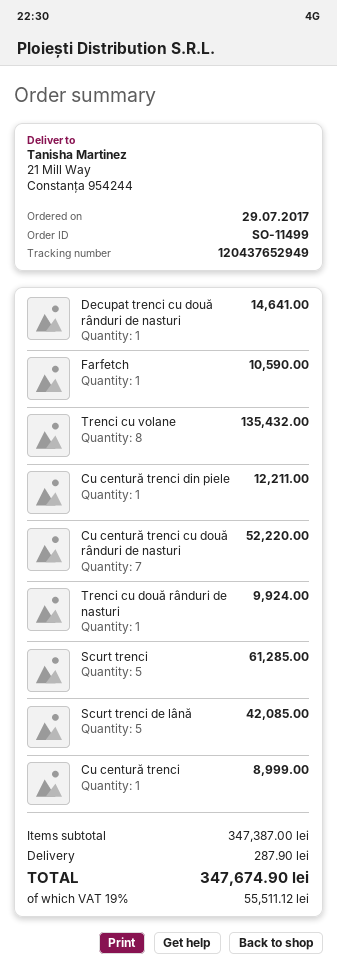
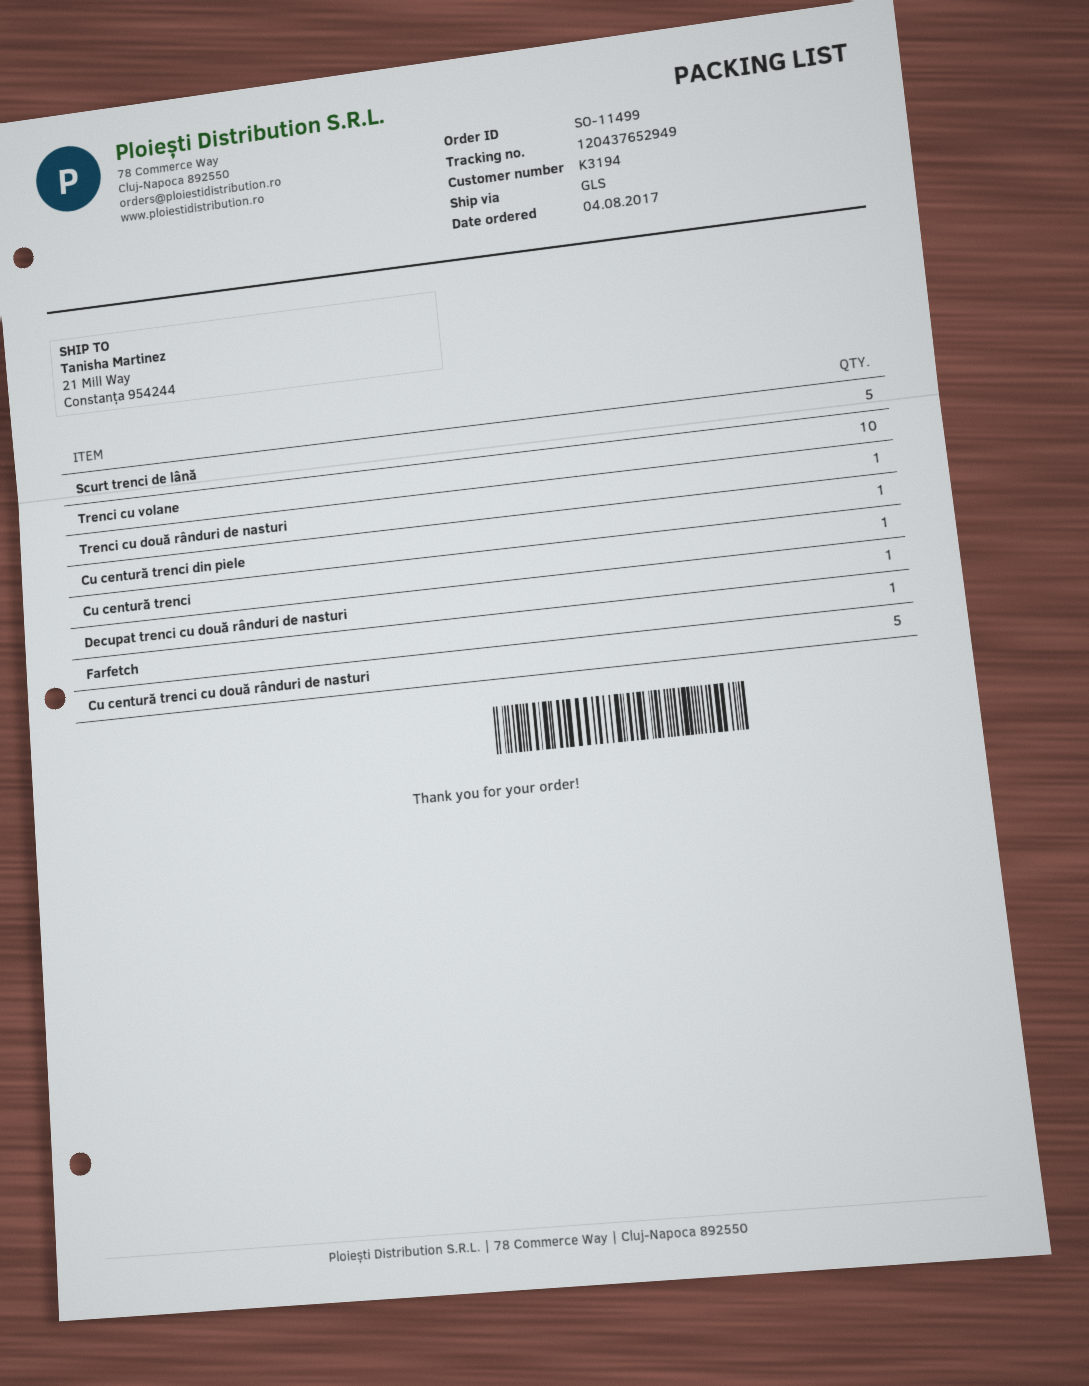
order date: 2017-07-29 -> 2017-08-04
Trenci cu volane: 8 -> 10
Cu centură trenci cu două rânduri de nasturi: 7 -> 5
Scurt trenci: 5 -> none

